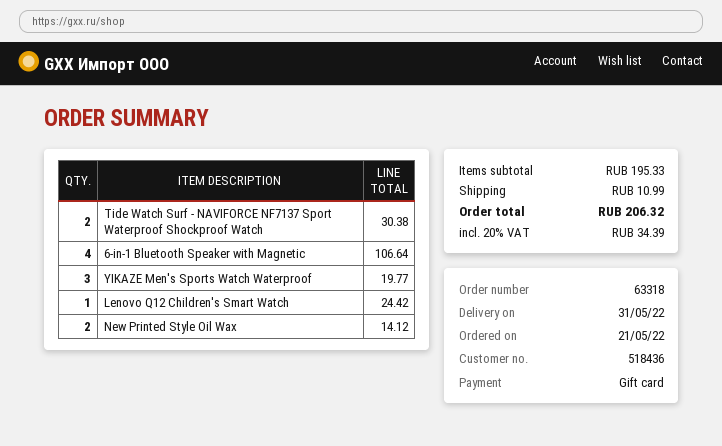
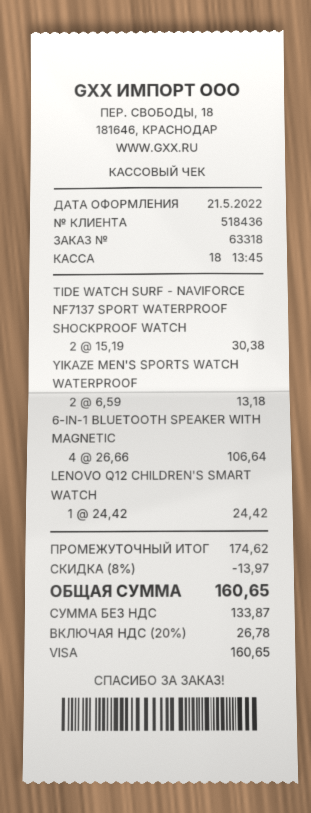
payment method: gift card -> Visa
YIKAZE Men's Sports Watch Waterproof: 3 for 19.77 -> 2 for 13.18
New Printed Style Oil Wax: 2 for 14.12 -> none
subtotal: 195.33 -> 174.62
discount: none -> 8% = 13.97
shipping: 10.99 -> none
tax: 20% = 34.39 -> 20% = 26.78
total: 206.32 -> 160.65

